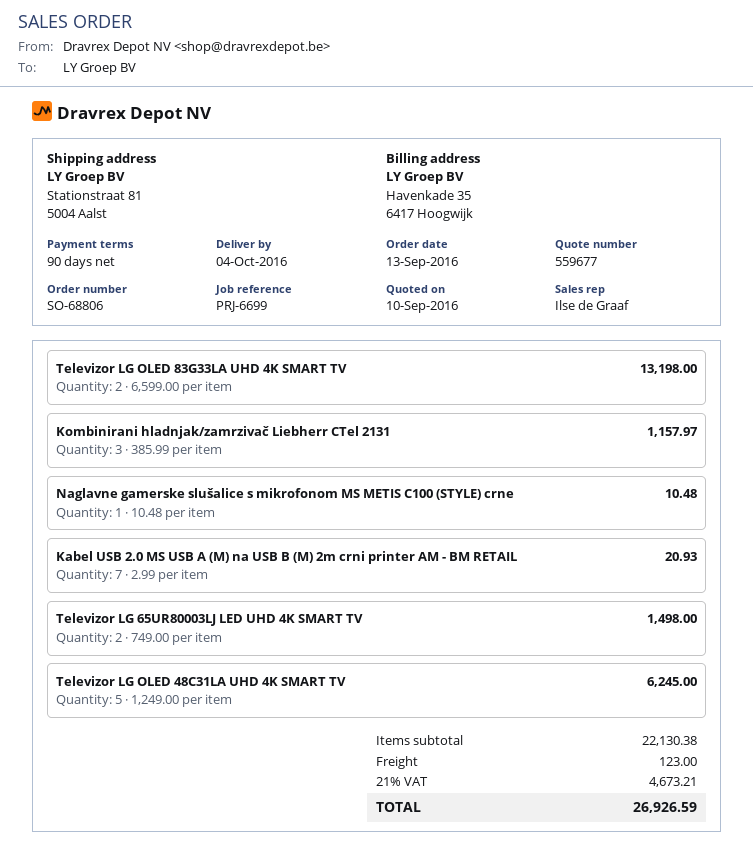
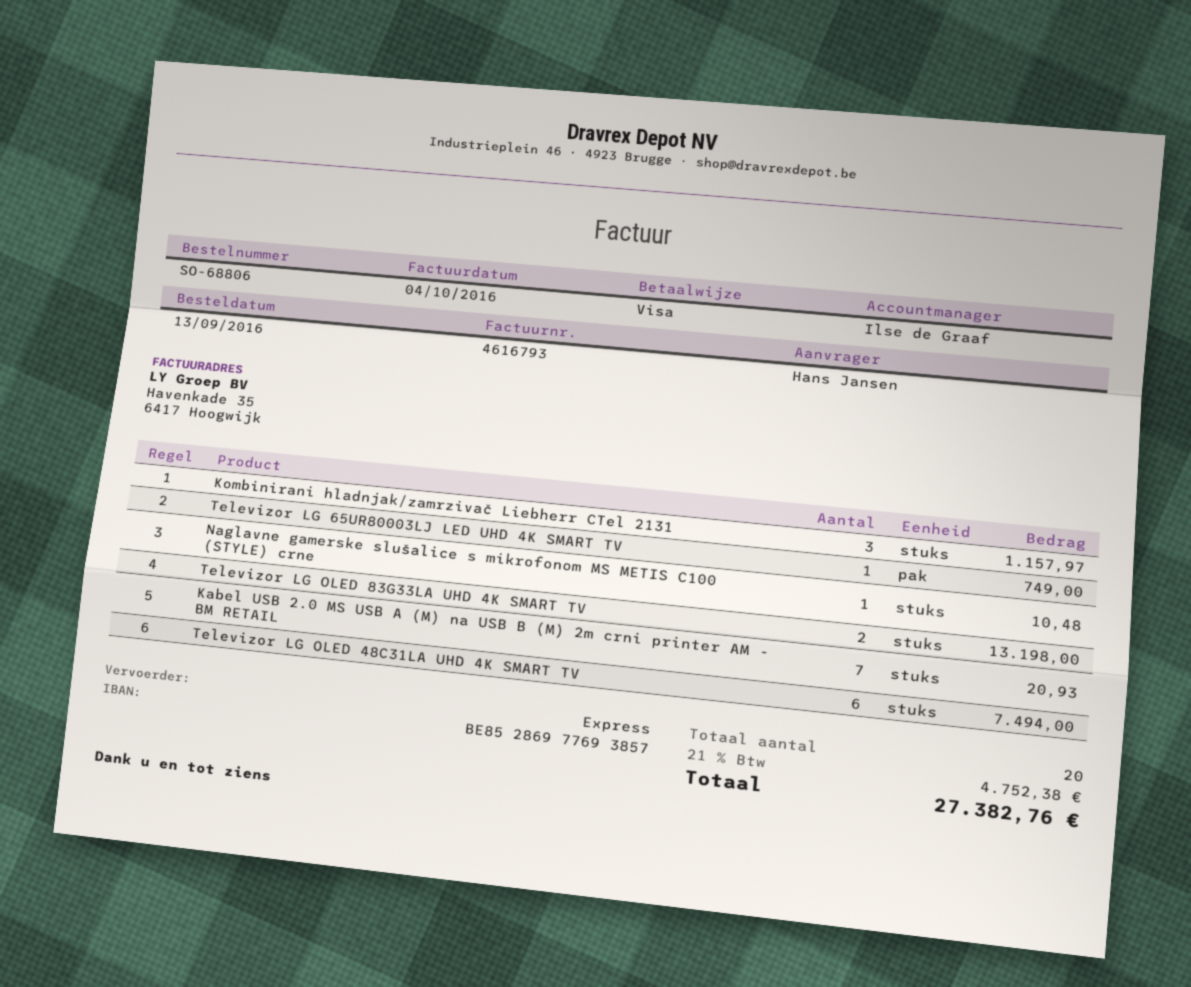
Televizor LG 65UR80003LJ LED UHD 4K SMART TV: 2 for 1498.00 -> 1 for 749.00
Televizor LG OLED 48C31LA UHD 4K SMART TV: 5 for 6245.00 -> 6 for 7494.00
shipping: 123.00 -> none
tax: 21% = 4673.21 -> 21% = 4752.38
total: 26926.59 -> 27382.76

